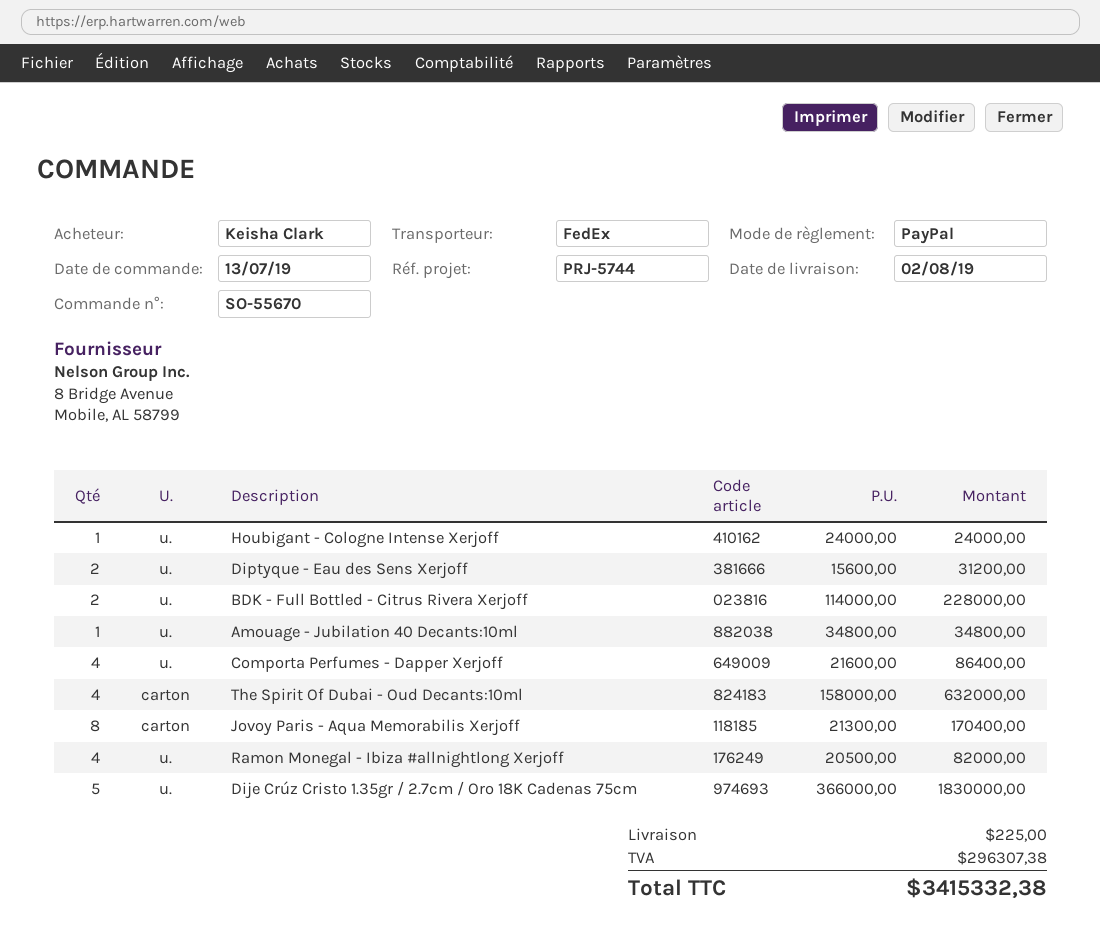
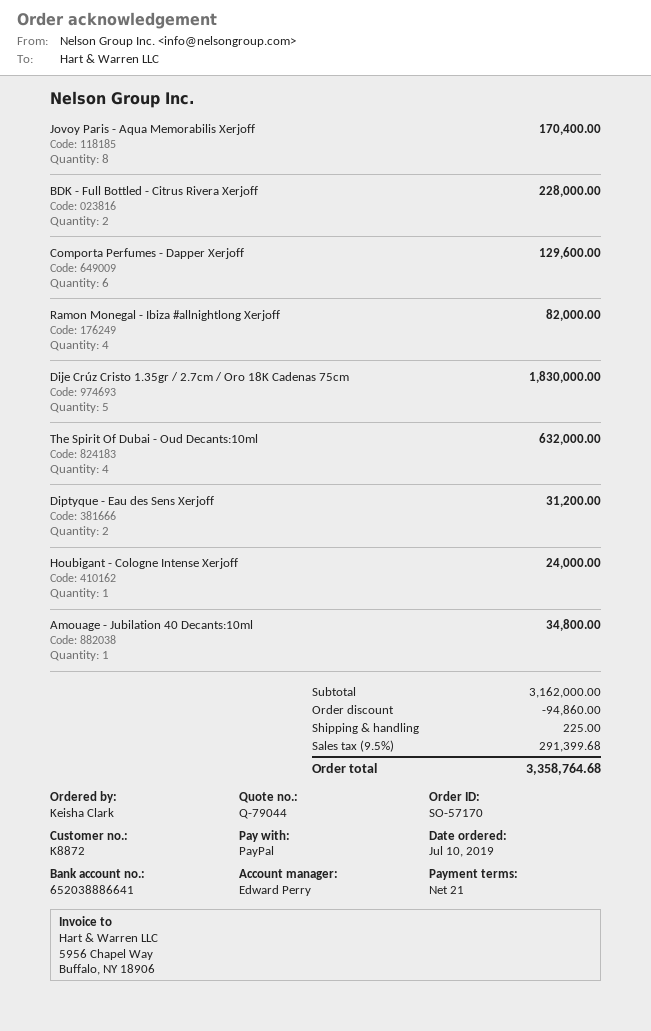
order number: SO-55670 -> SO-57170
order date: 2019-07-13 -> 2019-07-10
Comporta Perfumes - Dapper Xerjoff: 4 for 86400.00 -> 6 for 129600.00
discount: none -> 94860.00
tax: 296307.38 -> 291399.68
total: 3415332.38 -> 3358764.68

